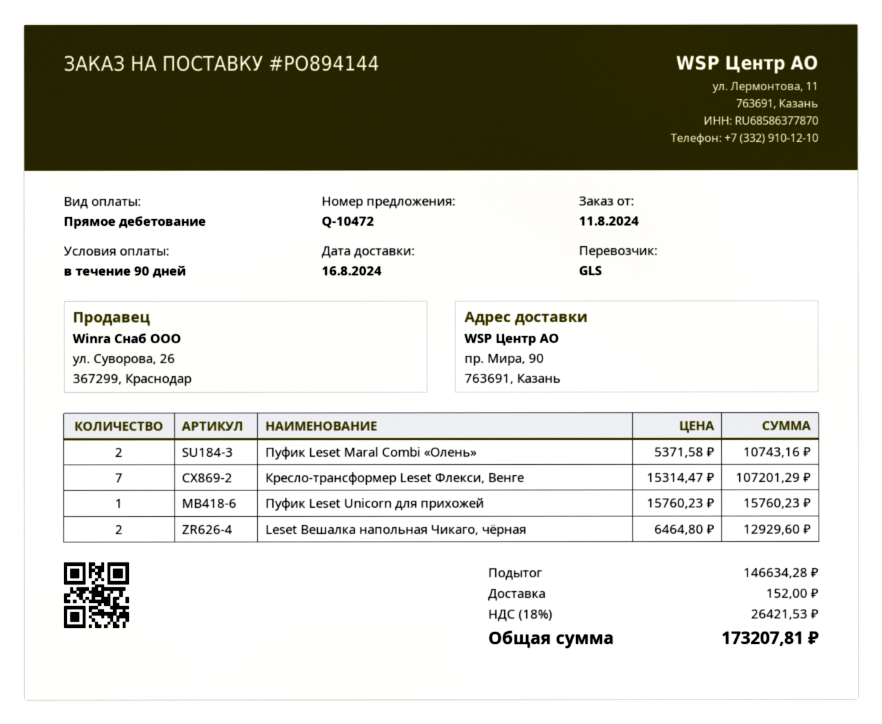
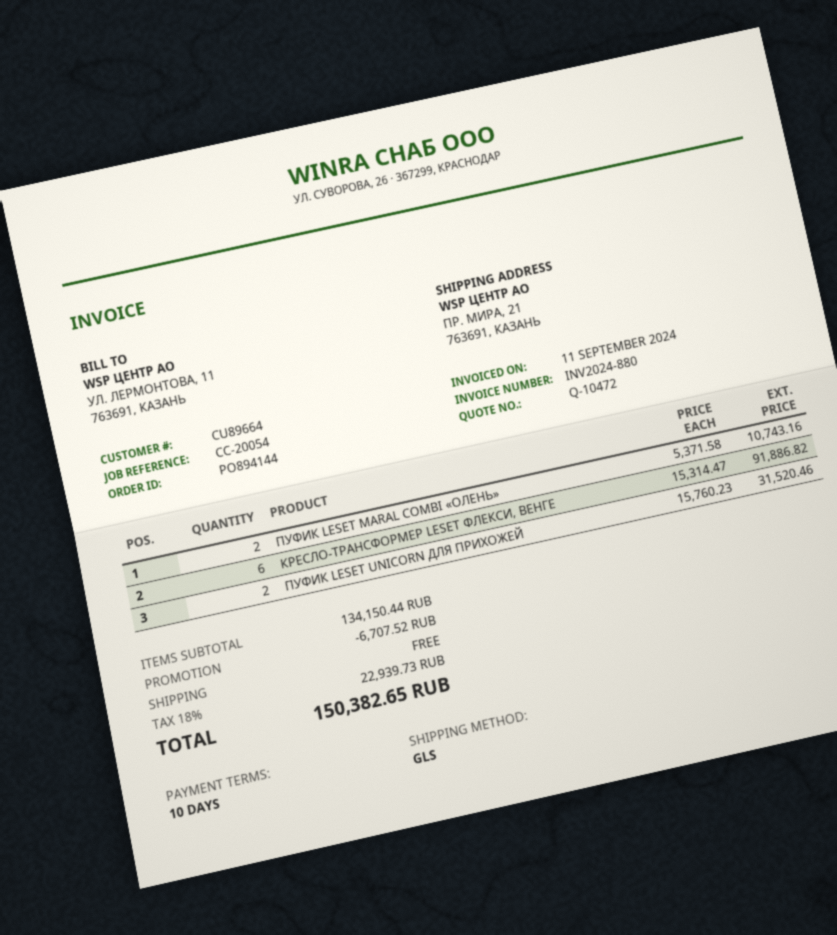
payment terms: 90 days -> 10 days
ship to: пр. Мира, 90, 763691, Казань -> ПР. МИРА, 21, 763691, КАЗАНЬ
Кресло-трансформер Leset Флекси, Венге: 7 x 15314.47 = 107201.29 -> 6 x 15314.47 = 91886.82
Пуфик Leset Unicorn для прихожей: 1 x 15760.23 = 15760.23 -> 2 x 15760.23 = 31520.46
Leset Вешалка напольная Чикаго, чёрная: 2 x 6464.80 = 12929.60 -> none
subtotal: 146634.28 -> 134150.44
discount: none -> 6707.52
shipping: 152.00 -> 0.00
tax: 18% = 26421.53 -> 18% = 22939.73
total: 173207.81 -> 150382.65

